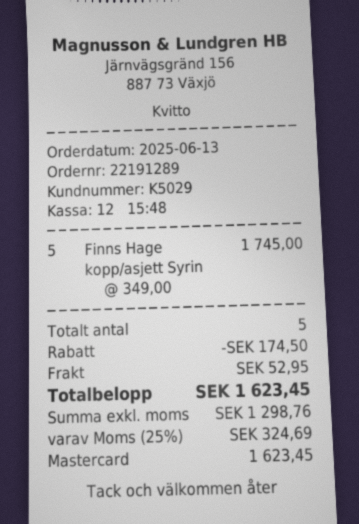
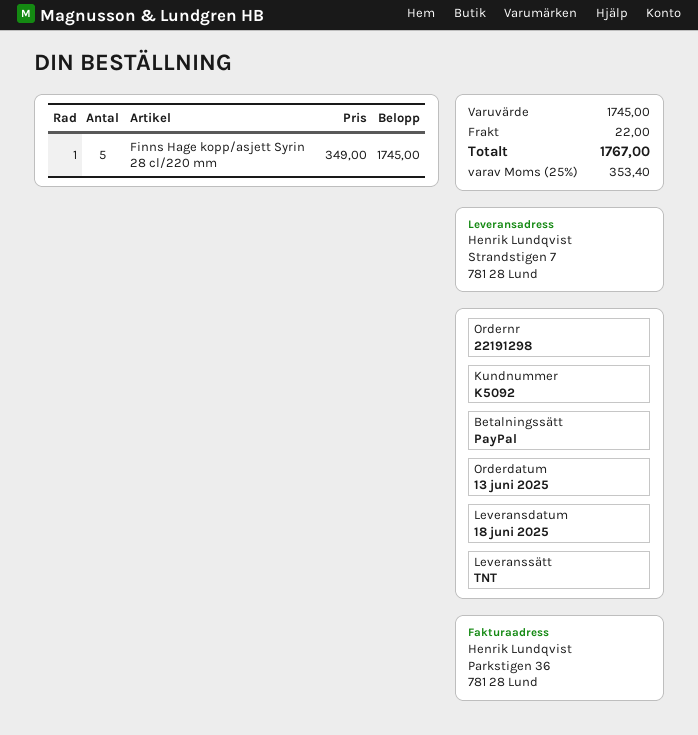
order number: 22191289 -> 22191298
customer number: K5029 -> K5092
payment method: Mastercard -> PayPal
discount: 174.50 -> none
shipping: 52.95 -> 22.00
tax: 25% = 324.69 -> 25% = 353.40
total: 1623.45 -> 1767.00

